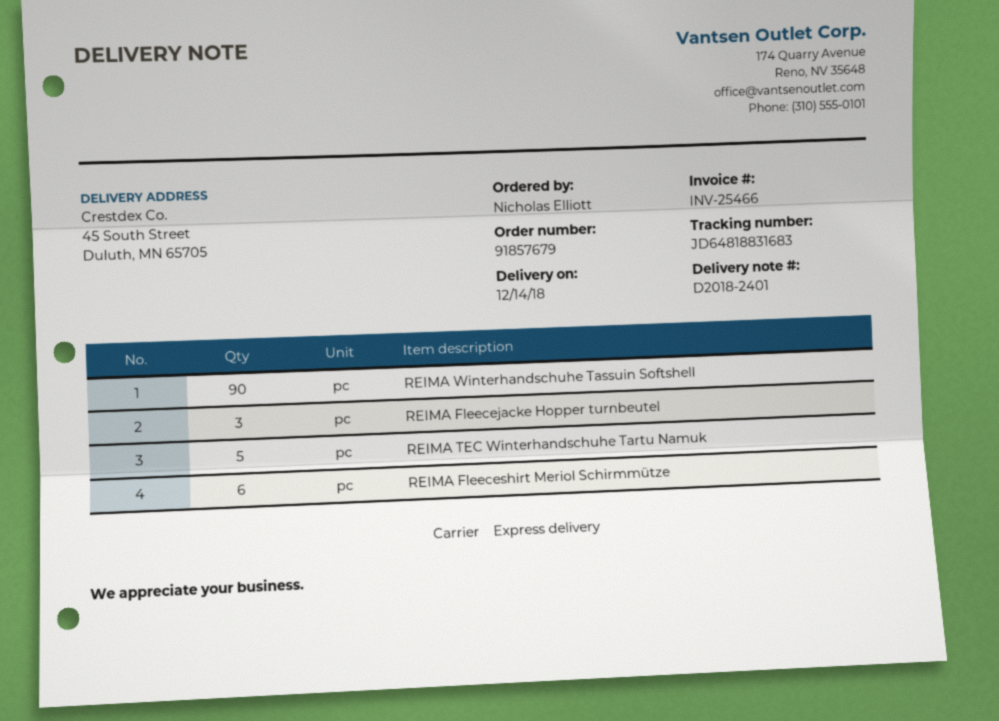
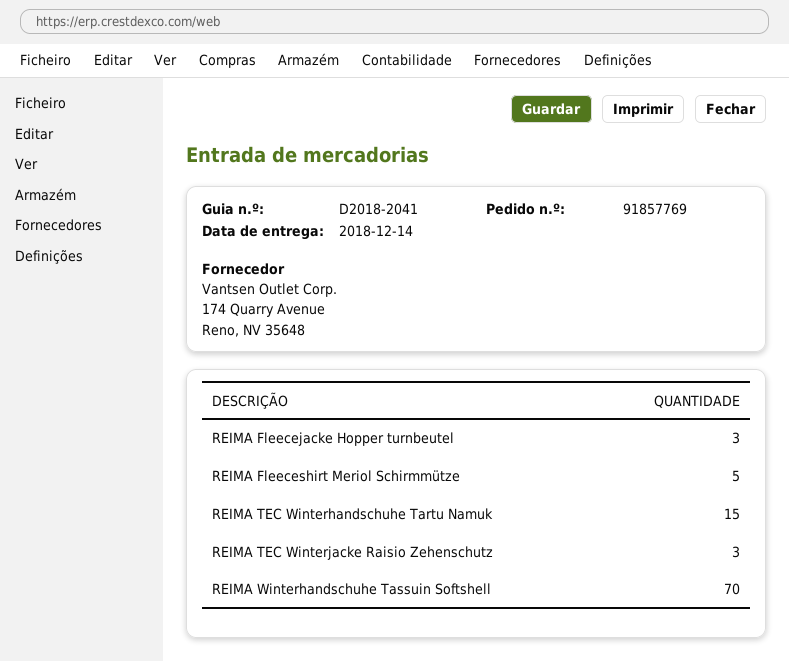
order number: 91857679 -> 91857769
delivery note number: D2018-2401 -> D2018-2041
REIMA Winterhandschuhe Tassuin Softshell: 90 -> 70
REIMA TEC Winterhandschuhe Tartu Namuk: 5 -> 15
REIMA Fleeceshirt Meriol Schirmmütze: 6 -> 5
REIMA TEC Winterjacke Raisio Zehenschutz: none -> 3

